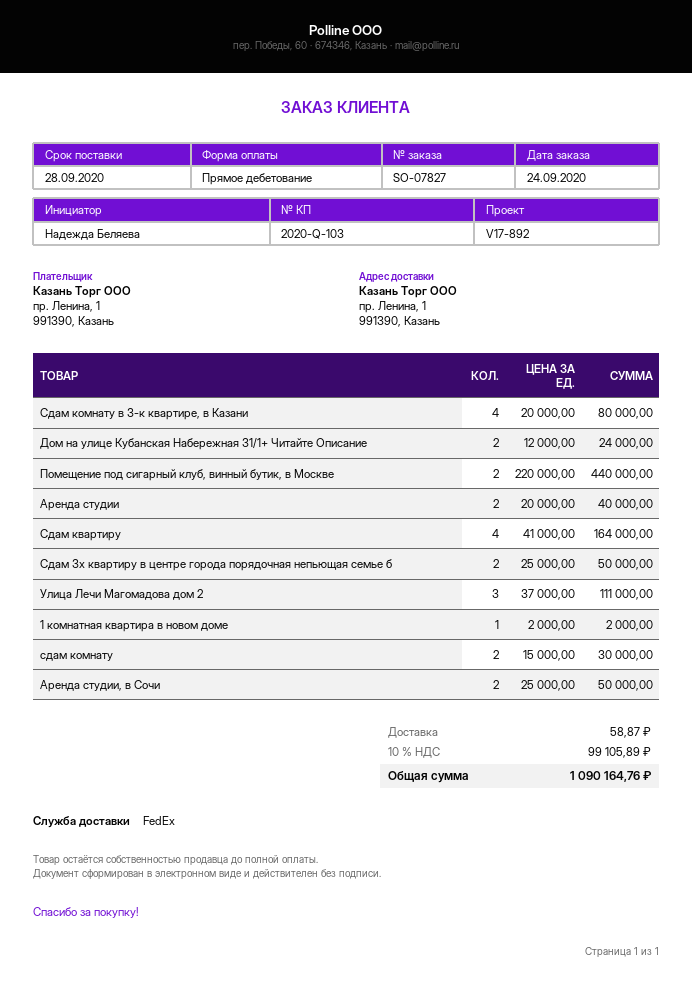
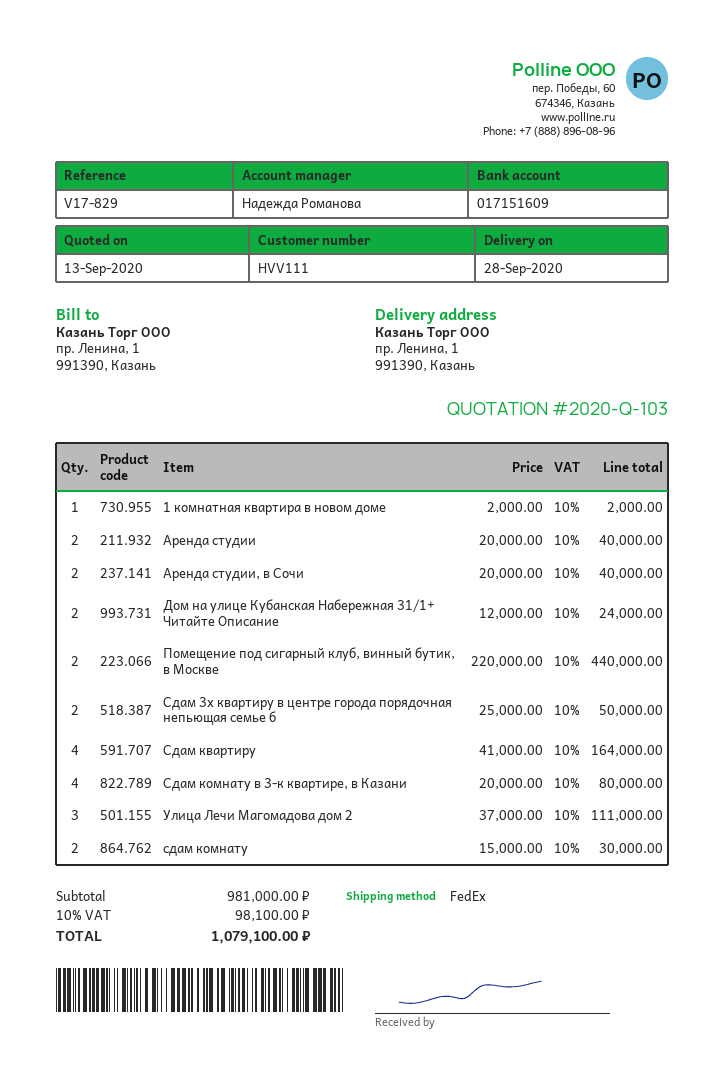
reference: V17-892 -> V17-829
Аренда студии, в Сочи: 2 x 25000.00 = 50000.00 -> 2 x 20000.00 = 40000.00
shipping: 58.87 -> none
tax: 10% = 99105.89 -> 10% = 98100.00
total: 1090164.76 -> 1079100.00

